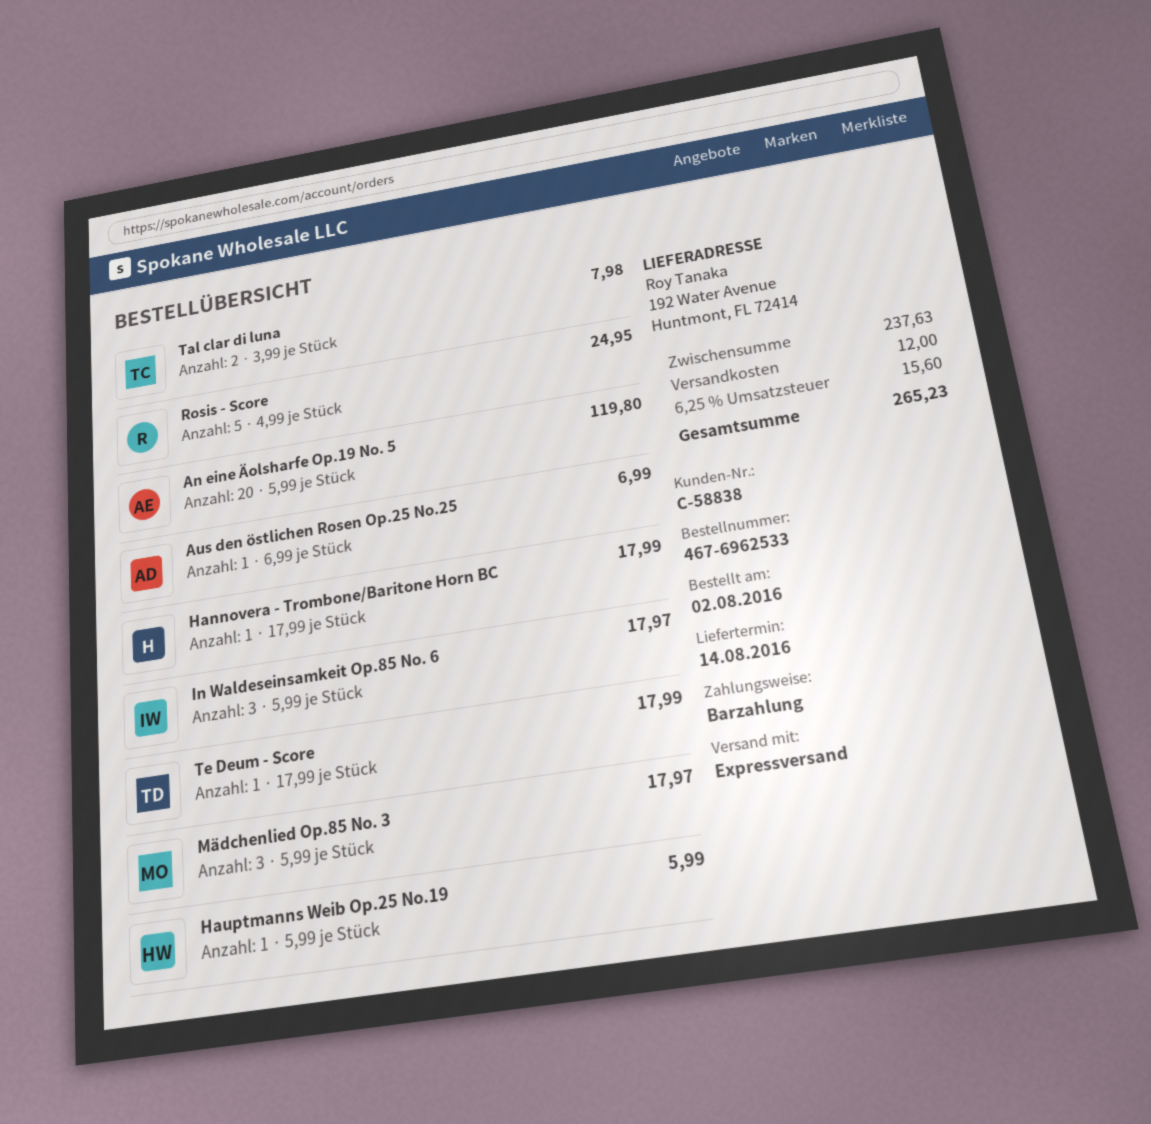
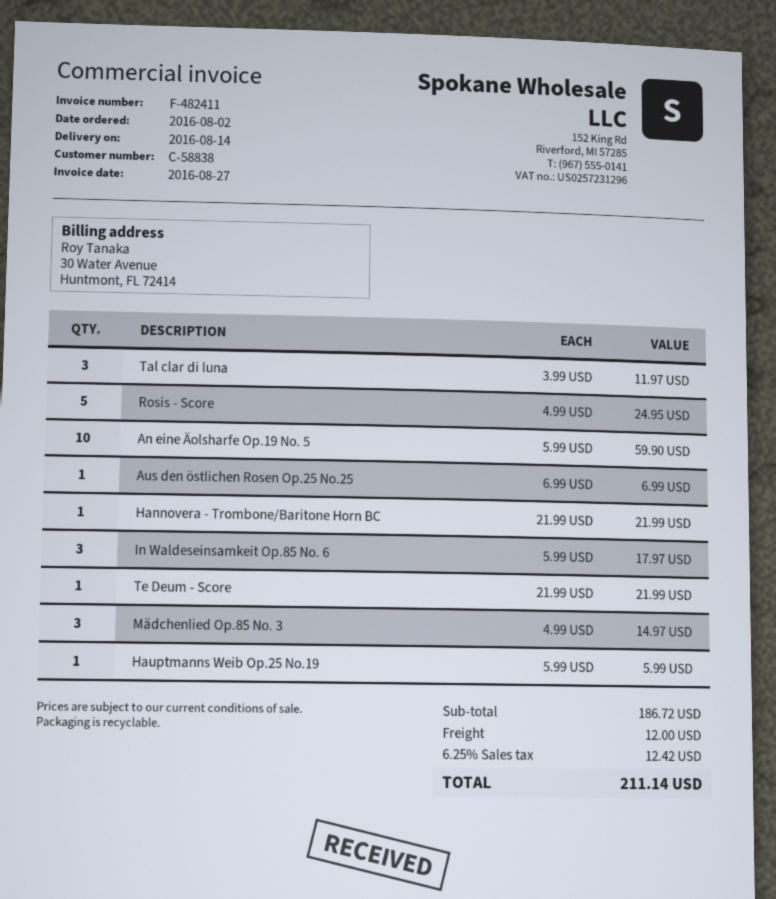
Tal clar di luna: 2 x 3.99 = 7.98 -> 3 x 3.99 = 11.97
An eine Äolsharfe Op.19 No. 5: 20 x 5.99 = 119.80 -> 10 x 5.99 = 59.90
Hannovera - Trombone/Baritone Horn BC: 1 x 17.99 = 17.99 -> 1 x 21.99 = 21.99
Te Deum - Score: 1 x 17.99 = 17.99 -> 1 x 21.99 = 21.99
Mädchenlied Op.85 No. 3: 3 x 5.99 = 17.97 -> 3 x 4.99 = 14.97
subtotal: 237.63 -> 186.72
tax: 6.25% = 15.60 -> 6.25% = 12.42
total: 265.23 -> 211.14

